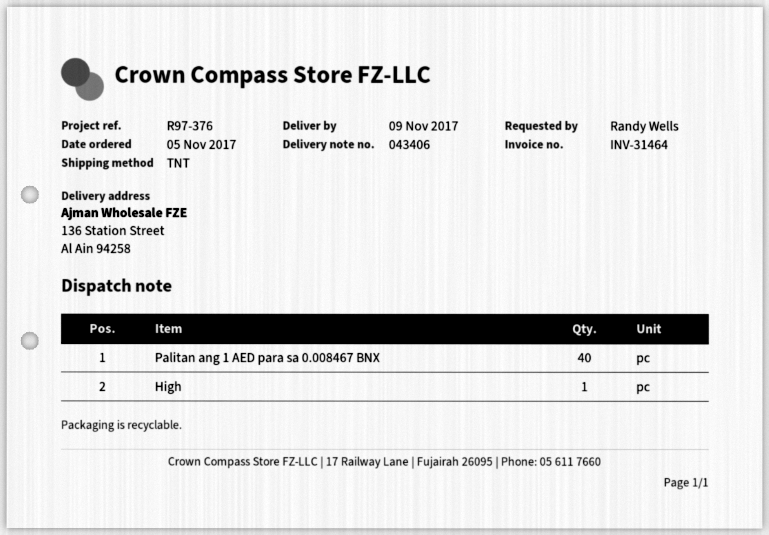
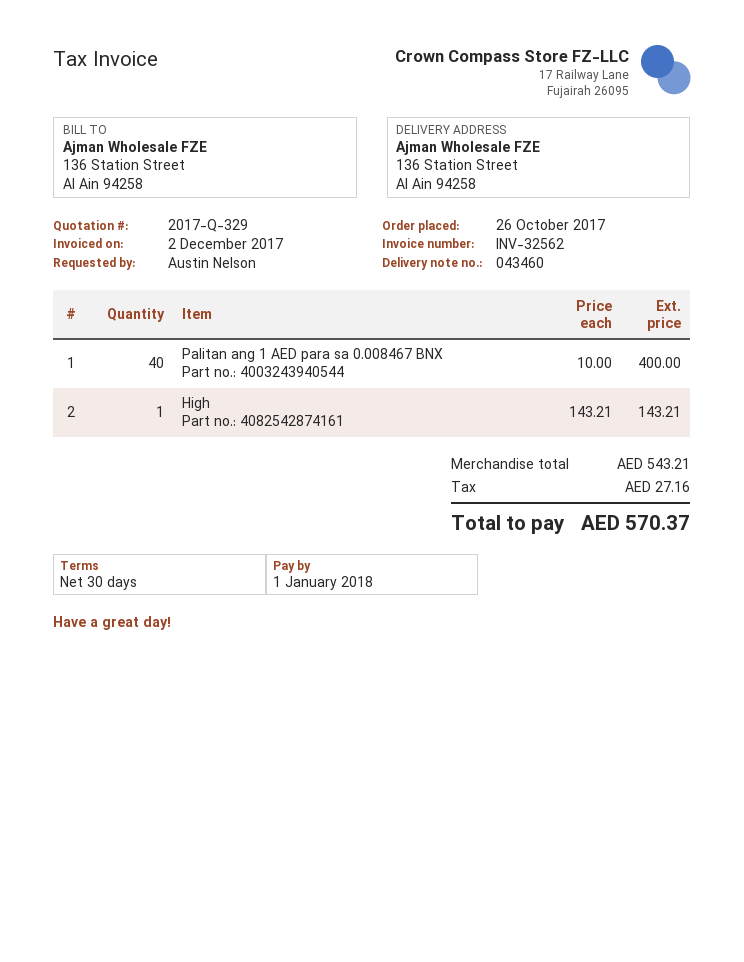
order date: 2017-11-05 -> 2017-10-26
delivery note number: 043406 -> 043460
invoice number: INV-31464 -> INV-32562
ordered by: Randy Wells -> Austin Nelson

